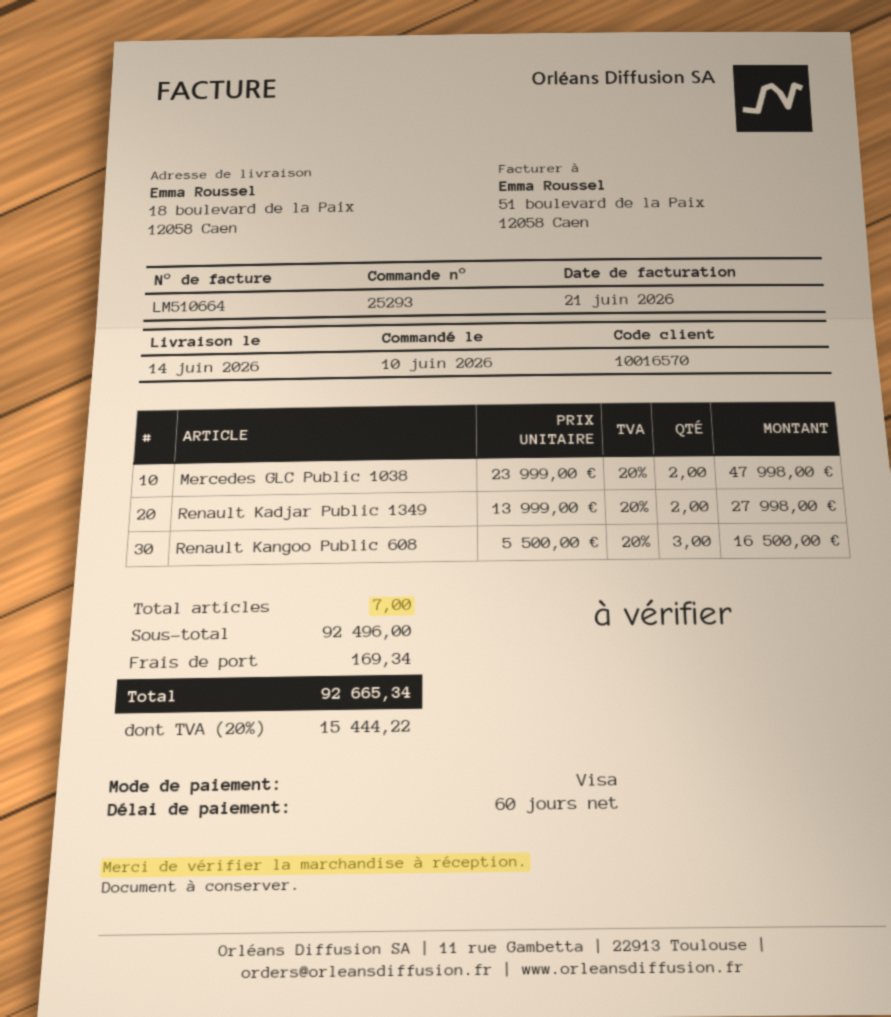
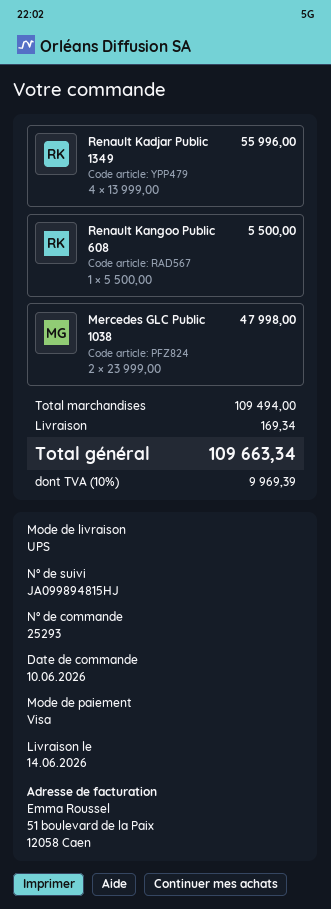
Renault Kadjar Public 1349: 2 x 13999.00 = 27998.00 -> 4 x 13999.00 = 55996.00
Renault Kangoo Public 608: 3 x 5500.00 = 16500.00 -> 1 x 5500.00 = 5500.00
subtotal: 92496.00 -> 109494.00
tax: 20% = 15444.22 -> 10% = 9969.39
total: 92665.34 -> 109663.34

